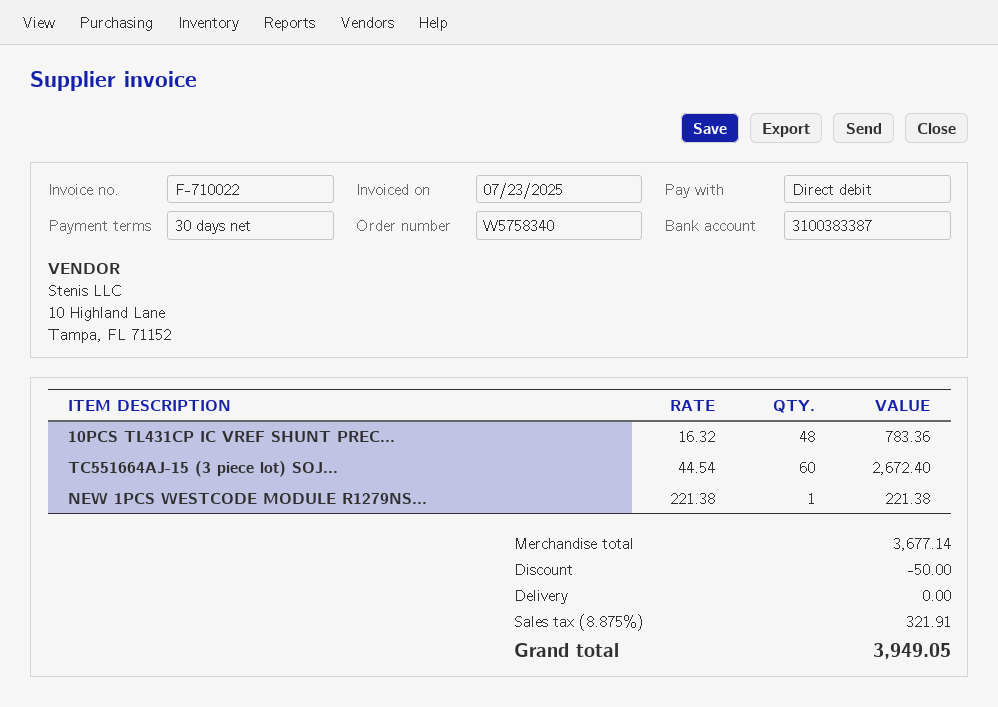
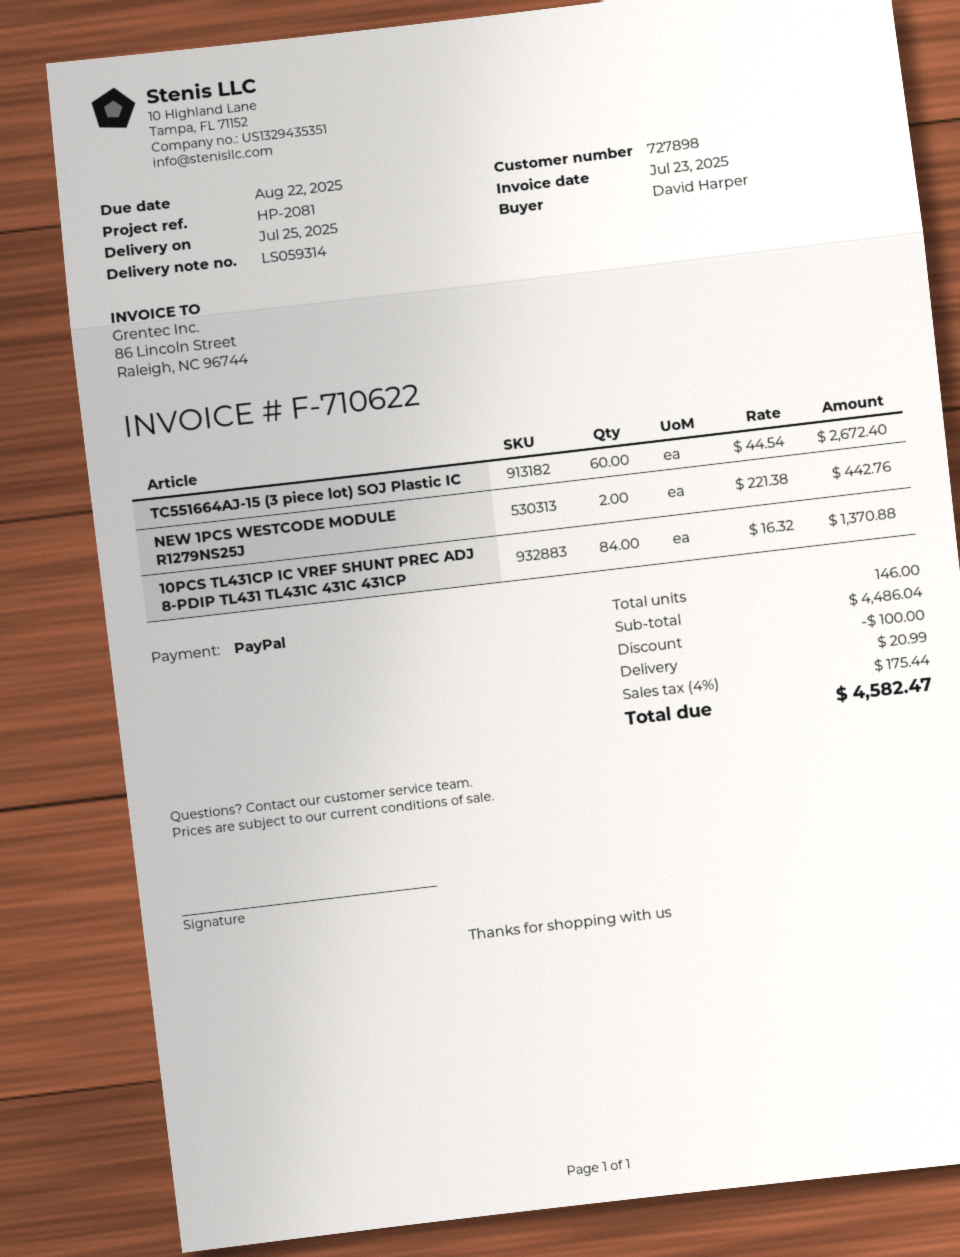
invoice number: F-710022 -> F-710622
payment method: direct debit -> PayPal
10PCS TL431CP IC VREF SHUNT PREC...: 48 x 16.32 = 783.36 -> 84 x 16.32 = 1370.88
NEW 1PCS WESTCODE MODULE R1279NS...: 1 x 221.38 = 221.38 -> 2 x 221.38 = 442.76
subtotal: 3677.14 -> 4486.04
discount: 50.00 -> 100.00
shipping: 0.00 -> 20.99
tax: 8.875% = 321.91 -> 4% = 175.44
total: 3949.05 -> 4582.47

